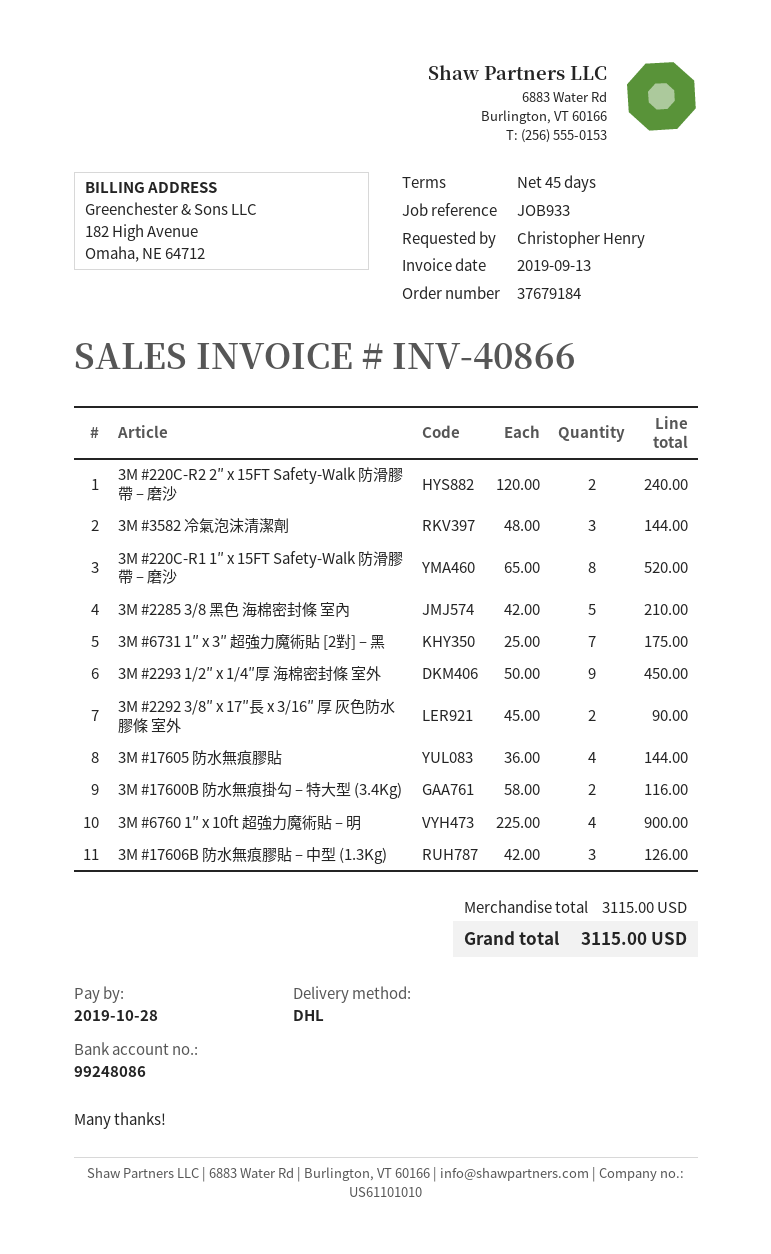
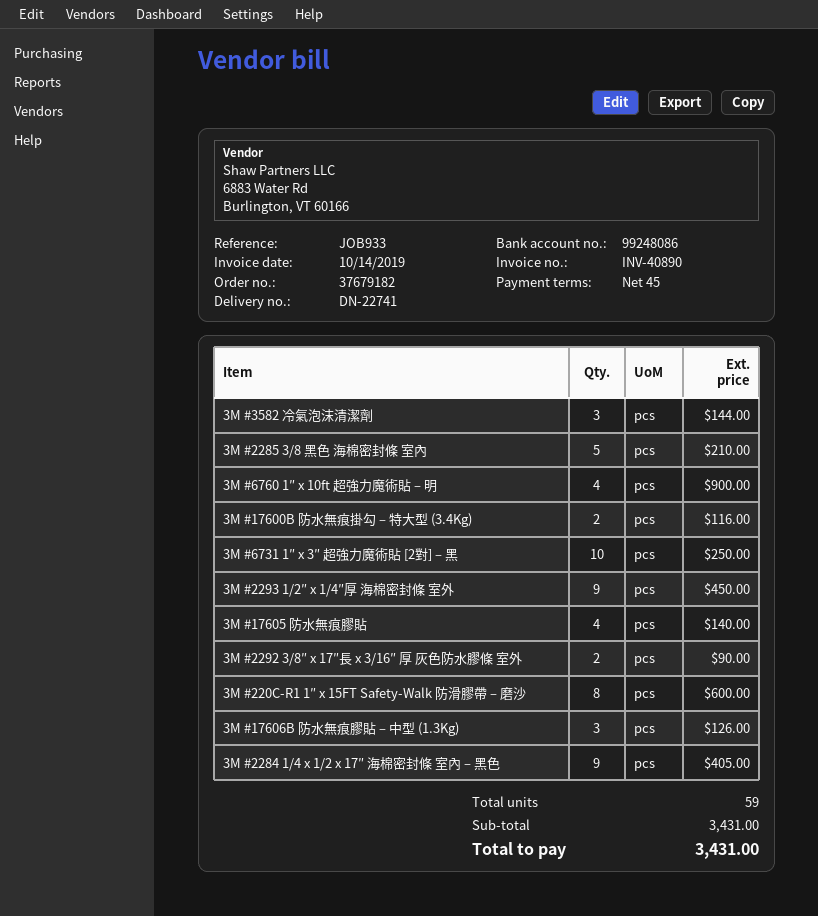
order number: 37679184 -> 37679182
invoice number: INV-40866 -> INV-40890
invoice date: 2019-09-13 -> 2019-10-14
3M #220C-R2 2″ x 15FT Safety-Walk 防滑膠帶 – 磨沙: 2 for 240.00 -> none
3M #220C-R1 1″ x 15FT Safety-Walk 防滑膠帶 – 磨沙: 8 for 520.00 -> 8 for 600.00
3M #6731 1″ x 3″ 超強力魔術貼 [2對] – 黑: 7 for 175.00 -> 10 for 250.00
3M #17605 防水無痕膠貼: 4 for 144.00 -> 4 for 140.00
3M #2284 1/4 x 1/2 x 17″ 海棉密封條 室內 – 黑色: none -> 9 for 405.00
subtotal: 3115.00 -> 3431.00
total: 3115.00 -> 3431.00

